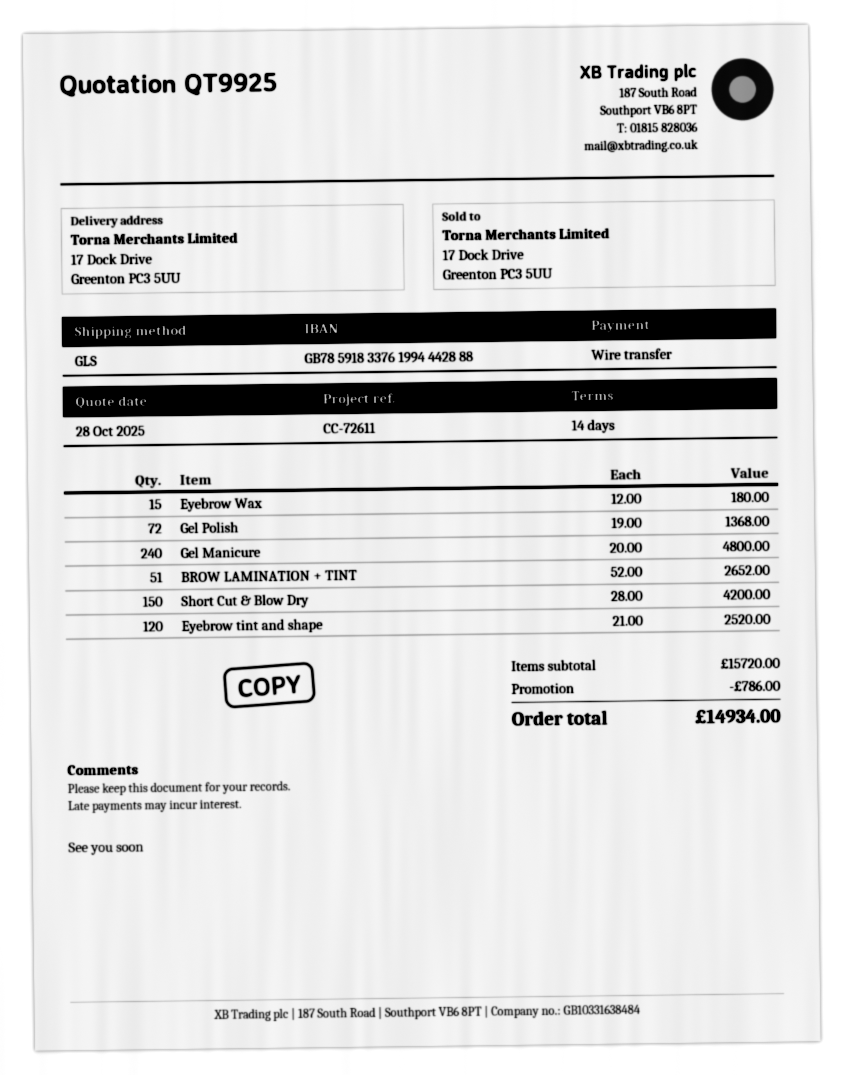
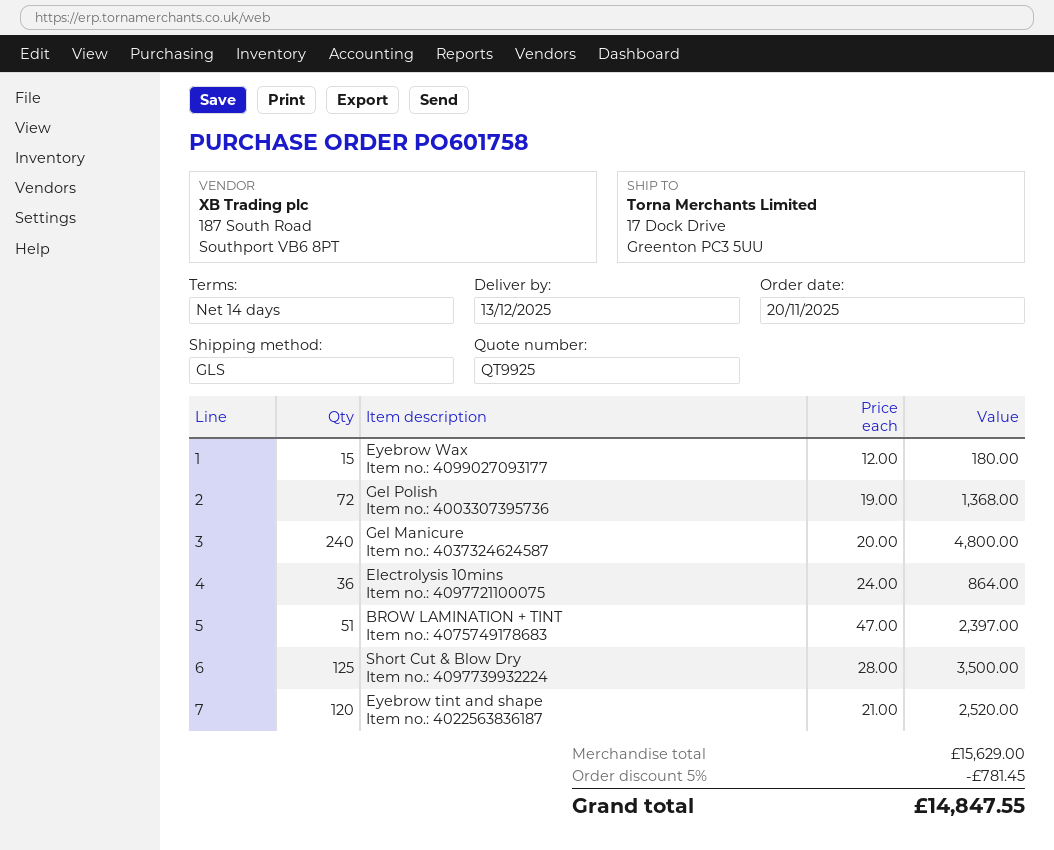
BROW LAMINATION + TINT: 51 x 52.00 = 2652.00 -> 51 x 47.00 = 2397.00
Short Cut & Blow Dry: 150 x 28.00 = 4200.00 -> 125 x 28.00 = 3500.00
Electrolysis 10mins: none -> 36 x 24.00 = 864.00
subtotal: 15720.00 -> 15629.00
discount: 786.00 -> 781.45
total: 14934.00 -> 14847.55

